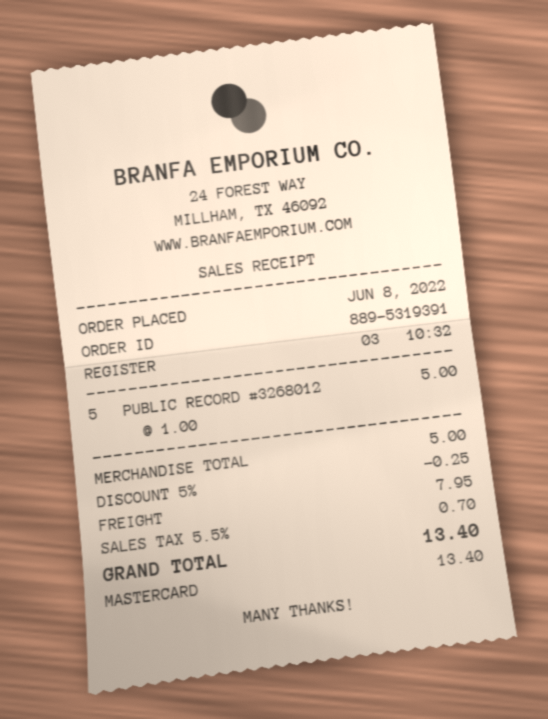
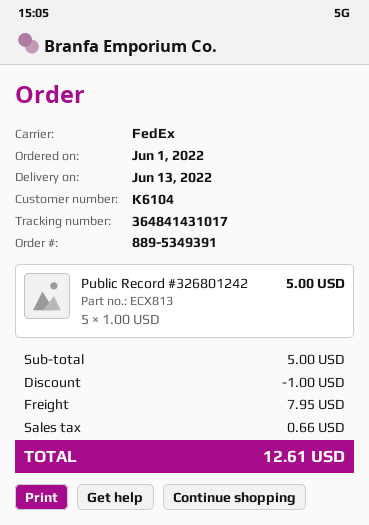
order number: 889-5319391 -> 889-5349391
order date: 2022-06-08 -> 2022-06-01
discount: 0.25 -> 1.00
tax: 0.70 -> 0.66
total: 13.40 -> 12.61

